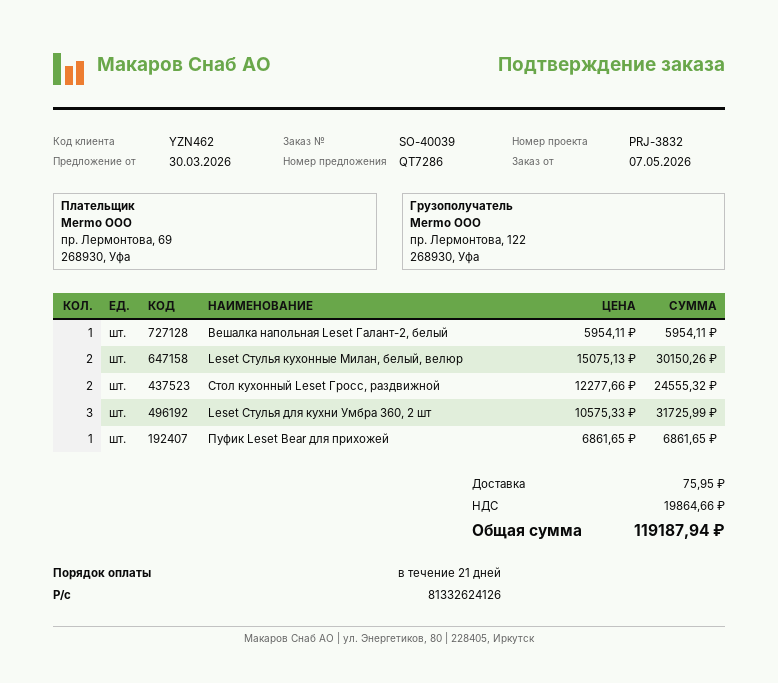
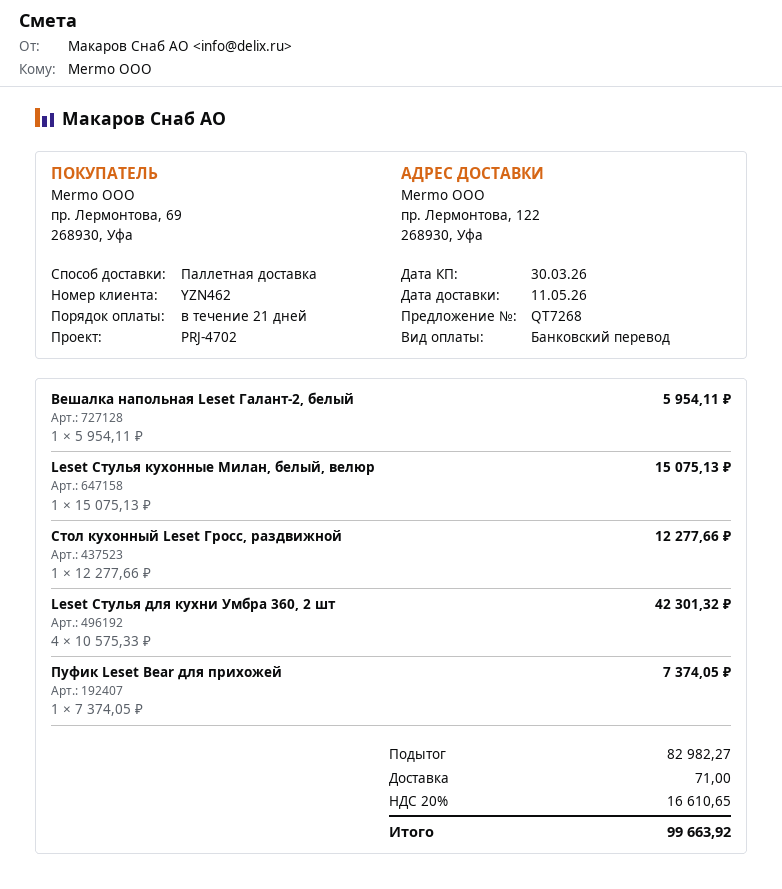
quote number: QT7286 -> QT7268
reference: PRJ-3832 -> PRJ-4702
Leset Стулья кухонные Милан, белый, велюр: 2 x 15075.13 = 30150.26 -> 1 x 15075.13 = 15075.13
Стол кухонный Leset Гросс, раздвижной: 2 x 12277.66 = 24555.32 -> 1 x 12277.66 = 12277.66
Leset Стулья для кухни Умбра 360, 2 шт: 3 x 10575.33 = 31725.99 -> 4 x 10575.33 = 42301.32
Пуфик Leset Bear для прихожей: 1 x 6861.65 = 6861.65 -> 1 x 7374.05 = 7374.05
shipping: 75.95 -> 71.00
tax: 19864.66 -> 16610.65
total: 119187.94 -> 99663.92

